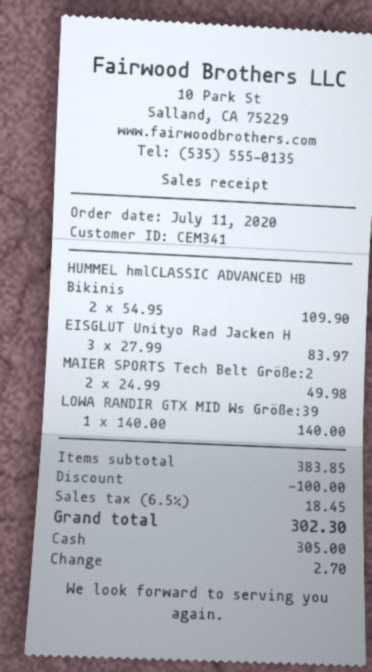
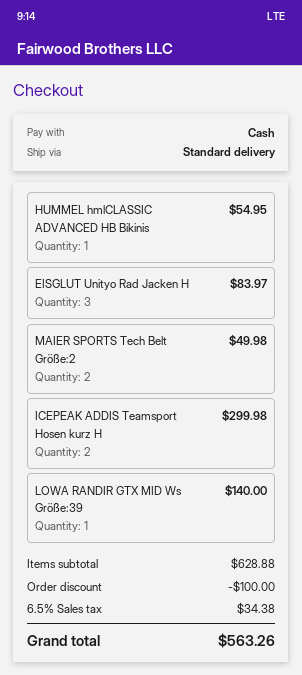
HUMMEL hmlCLASSIC ADVANCED HB Bikinis: 2 for 109.90 -> 1 for 54.95
ICEPEAK ADDIS Teamsport Hosen kurz H: none -> 2 for 299.98
subtotal: 383.85 -> 628.88
tax: 6.5% = 18.45 -> 6.5% = 34.38
total: 302.30 -> 563.26

